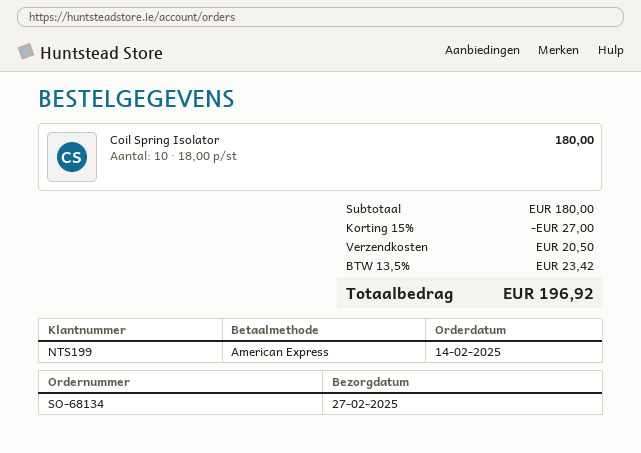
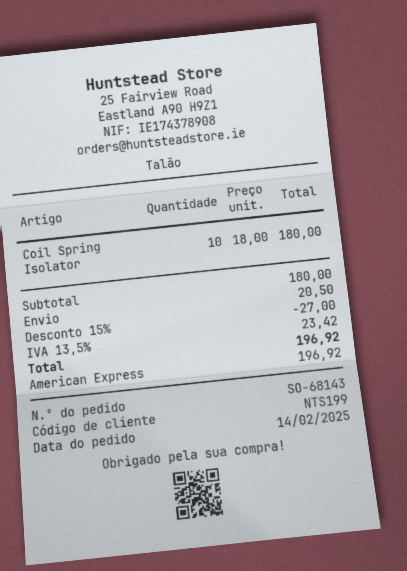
order number: SO-68134 -> SO-68143

